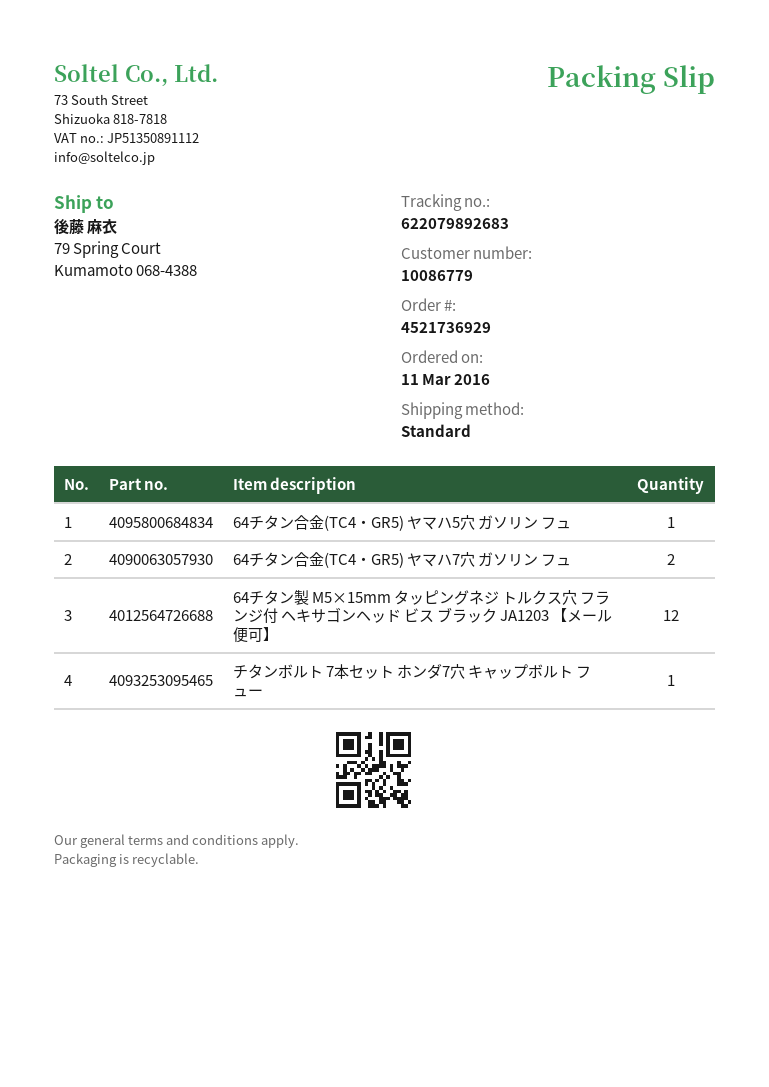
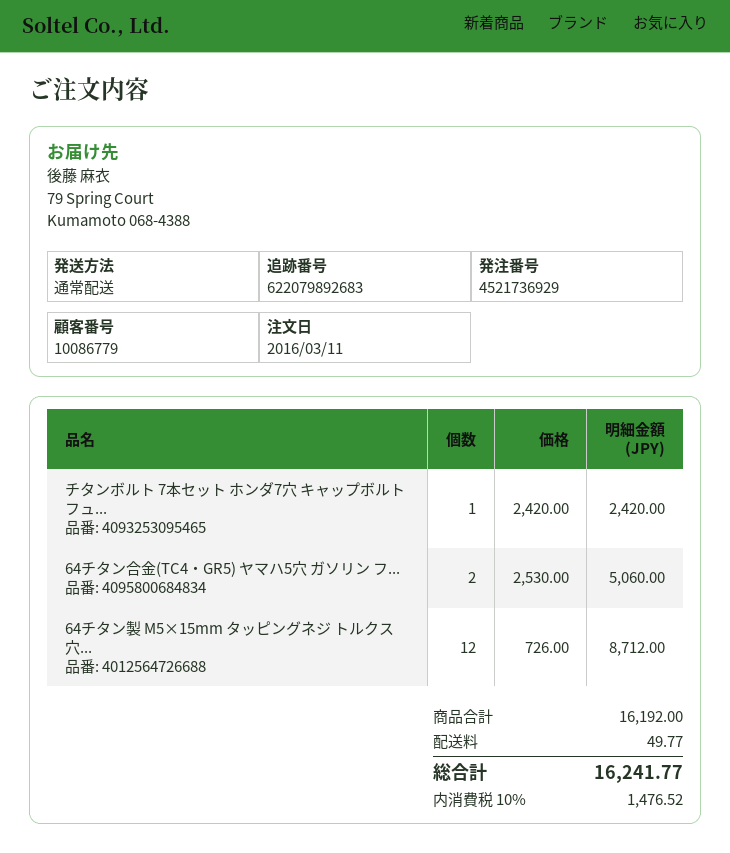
64チタン合金(TC4・GR5) ヤマハ5穴 ガソリン フュ: 1 -> 2
64チタン合金(TC4・GR5) ヤマハ7穴 ガソリン フュ: 2 -> none

